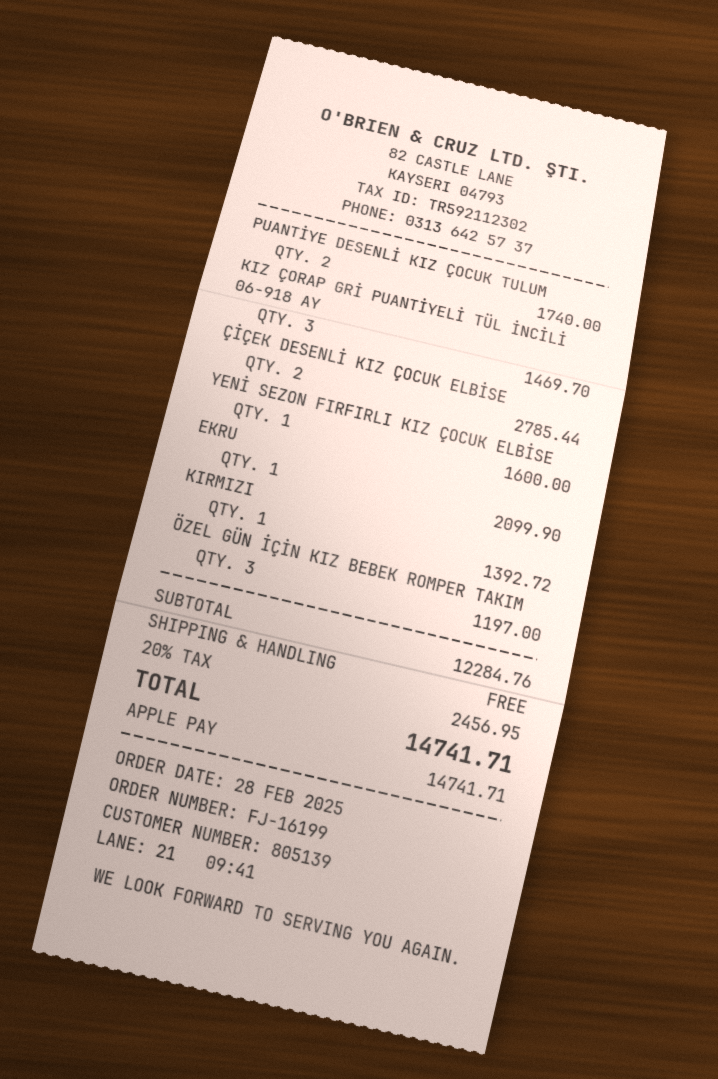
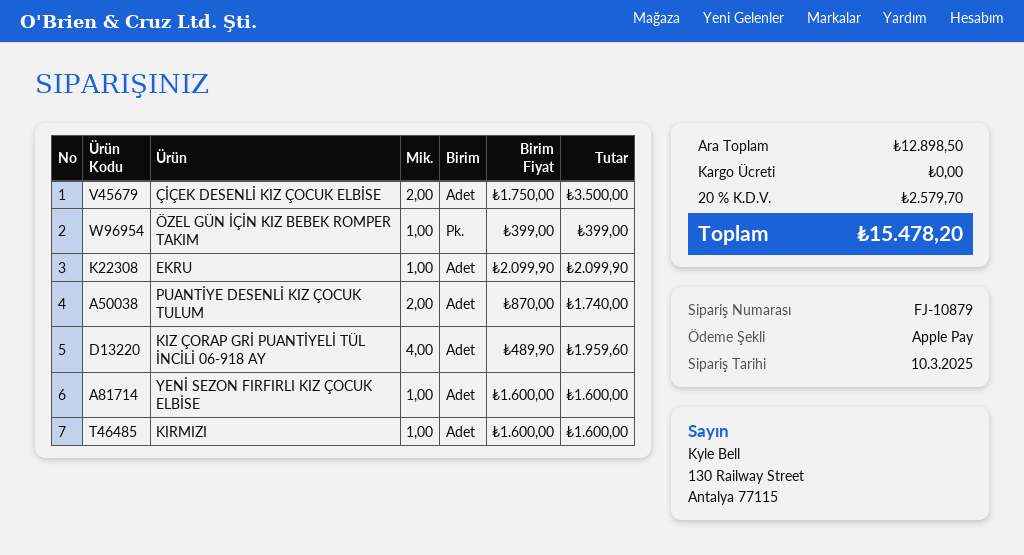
order number: FJ-16199 -> FJ-10879
order date: 2025-02-28 -> 2025-03-10
KIZ ÇORAP GRİ PUANTİYELİ TÜL İNCİLİ 06-918 AY: 3 for 1469.70 -> 4 for 1959.60
ÇİÇEK DESENLİ KIZ ÇOCUK ELBİSE: 2 for 2785.44 -> 2 for 3500.00
KIRMIZI: 1 for 1392.72 -> 1 for 1600.00
ÖZEL GÜN İÇİN KIZ BEBEK ROMPER TAKIM: 3 for 1197.00 -> 1 for 399.00
subtotal: 12284.76 -> 12898.50
tax: 20% = 2456.95 -> 20% = 2579.70
total: 14741.71 -> 15478.20

